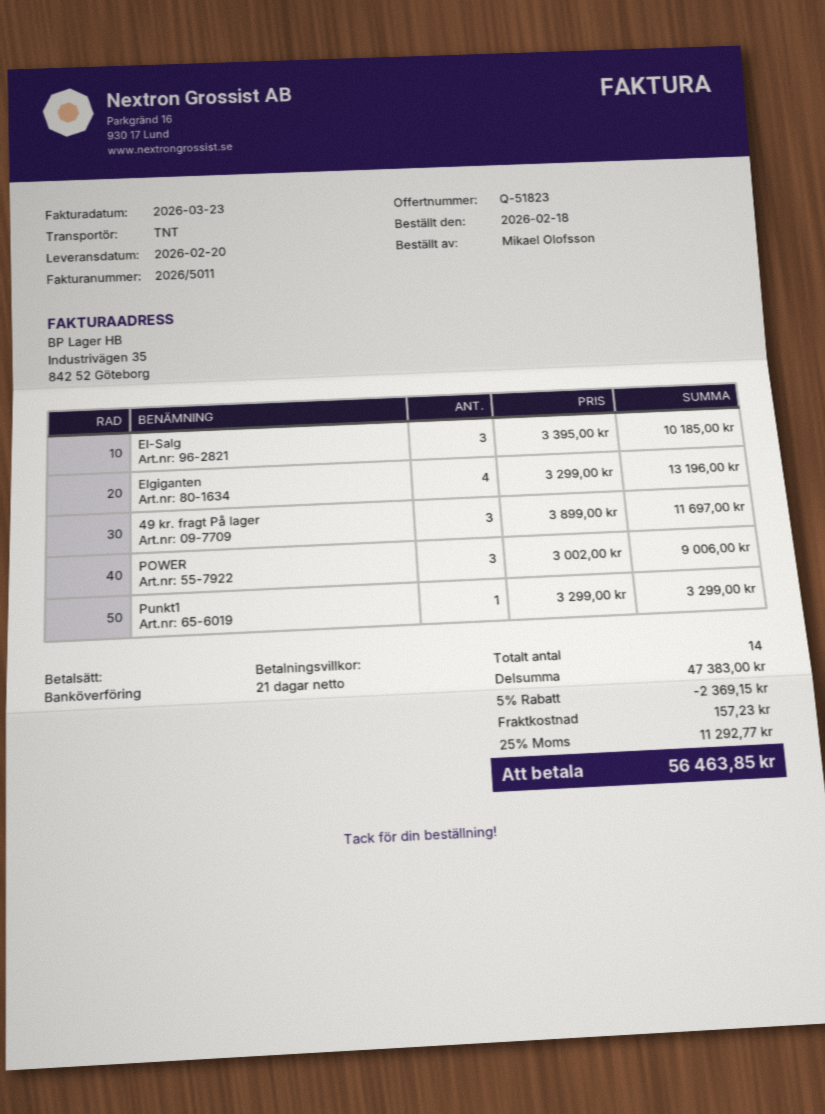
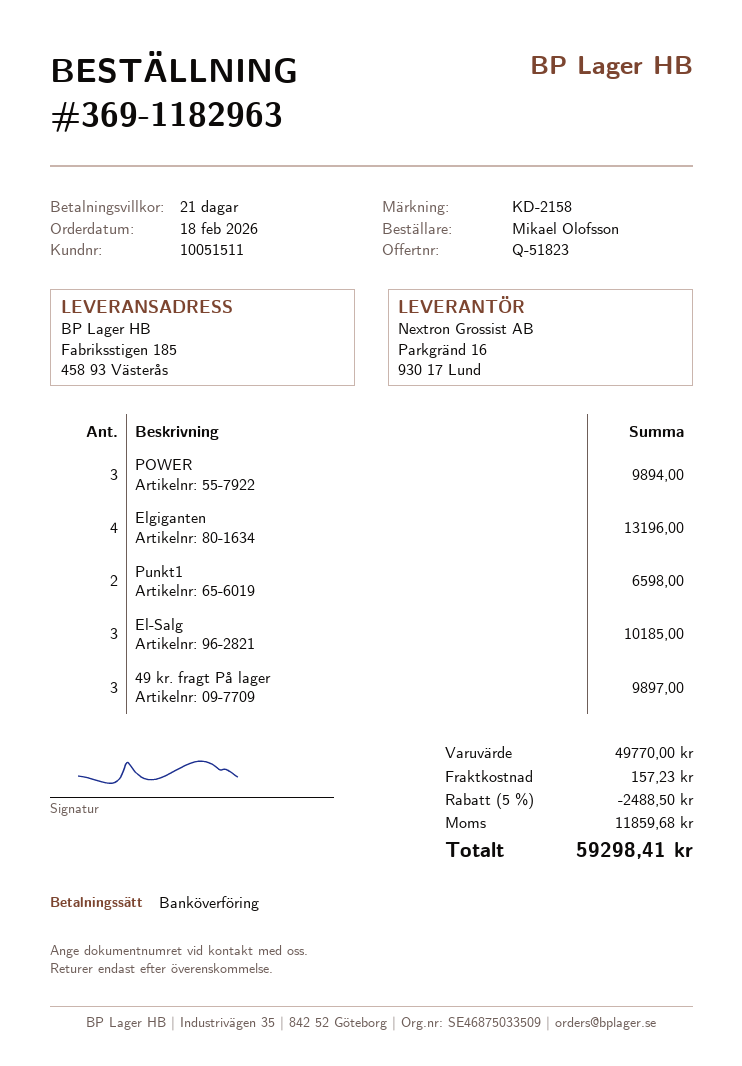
49 kr. fragt På lager: 3 for 11697.00 -> 3 for 9897.00
POWER: 3 for 9006.00 -> 3 for 9894.00
Punkt1: 1 for 3299.00 -> 2 for 6598.00
subtotal: 47383.00 -> 49770.00
discount: 5% = 2369.15 -> 5% = 2488.50
tax: 11292.77 -> 11859.68
total: 56463.85 -> 59298.41

